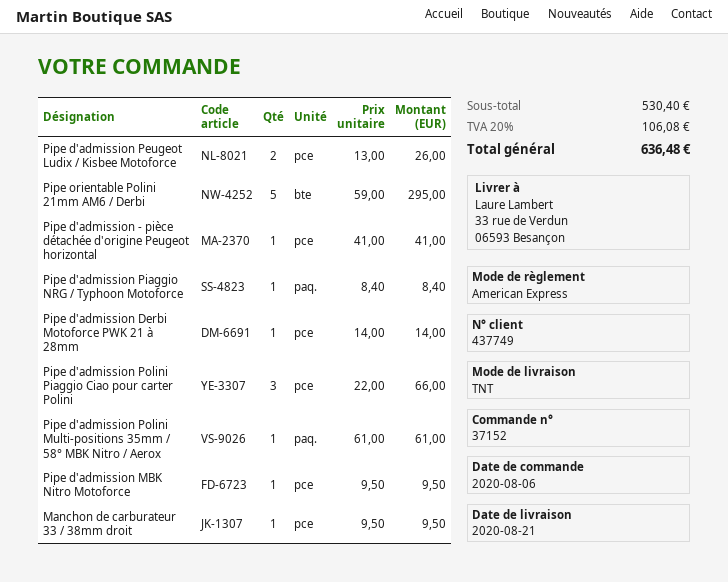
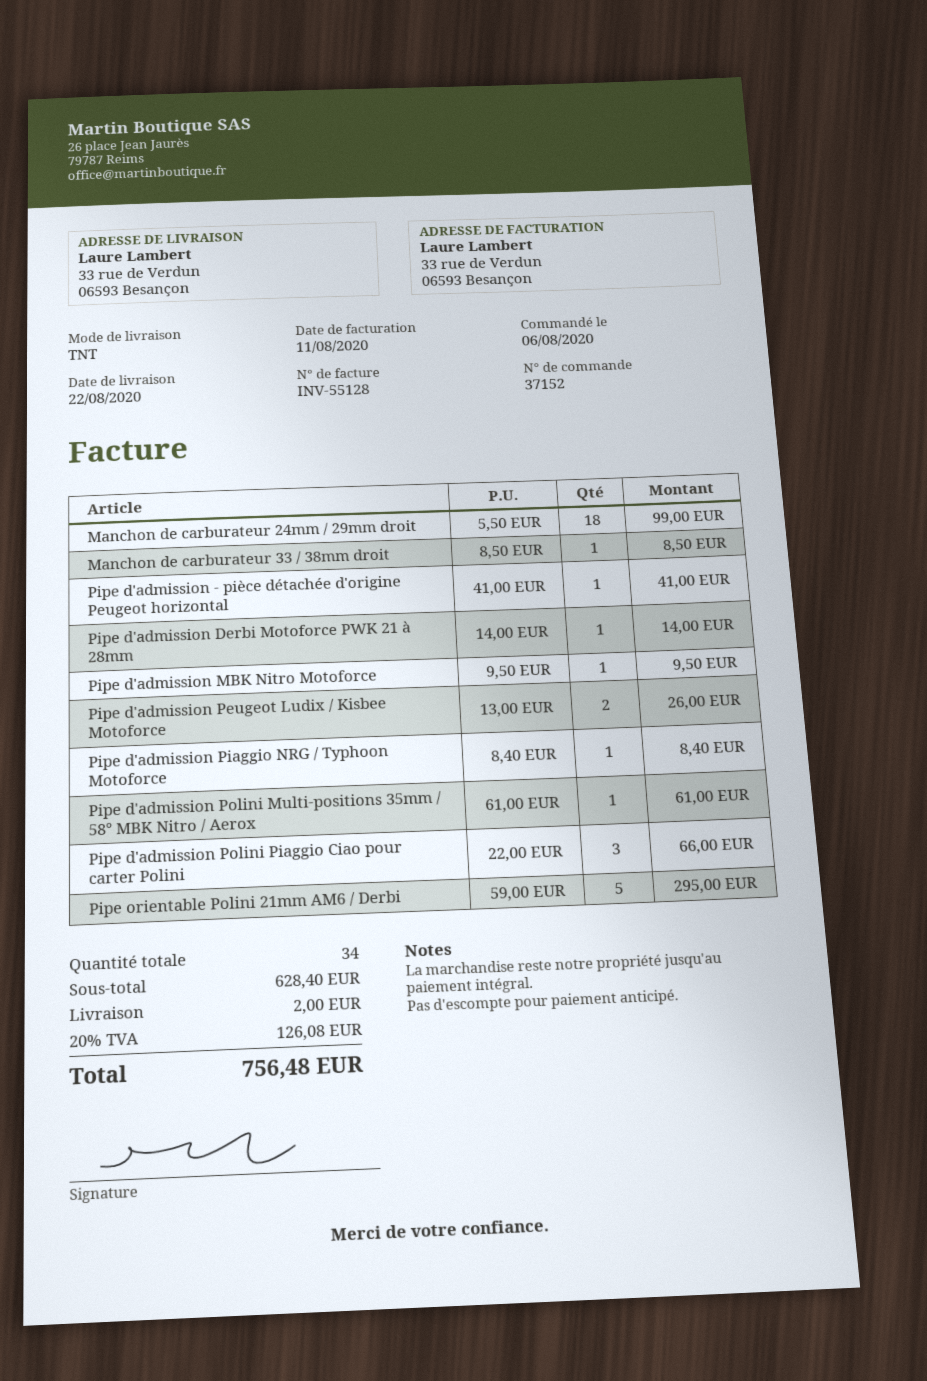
delivery date: 2020-08-21 -> 2020-08-22
Manchon de carburateur 33 / 38mm droit: 1 x 9.50 = 9.50 -> 1 x 8.50 = 8.50
Manchon de carburateur 24mm / 29mm droit: none -> 18 x 5.50 = 99.00
subtotal: 530.40 -> 628.40
shipping: none -> 2.00
tax: 20% = 106.08 -> 20% = 126.08
total: 636.48 -> 756.48

